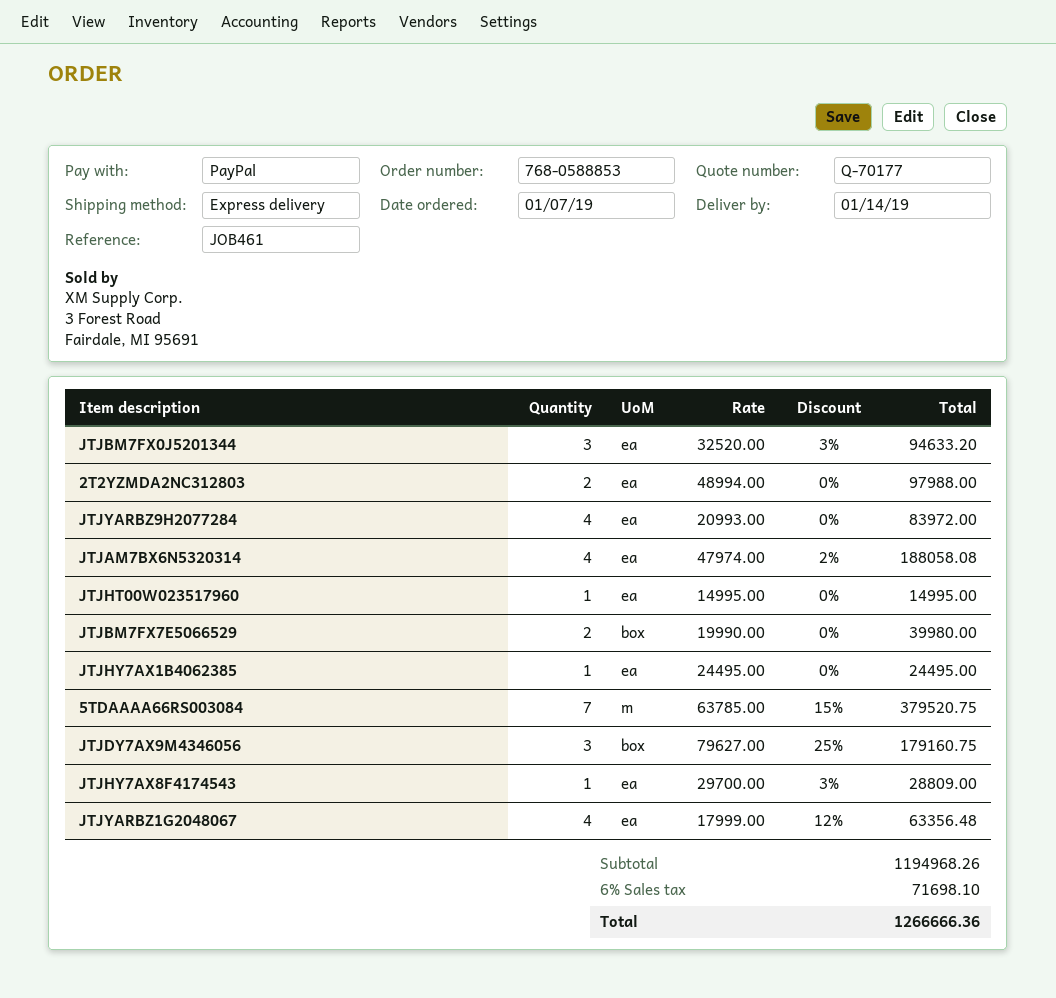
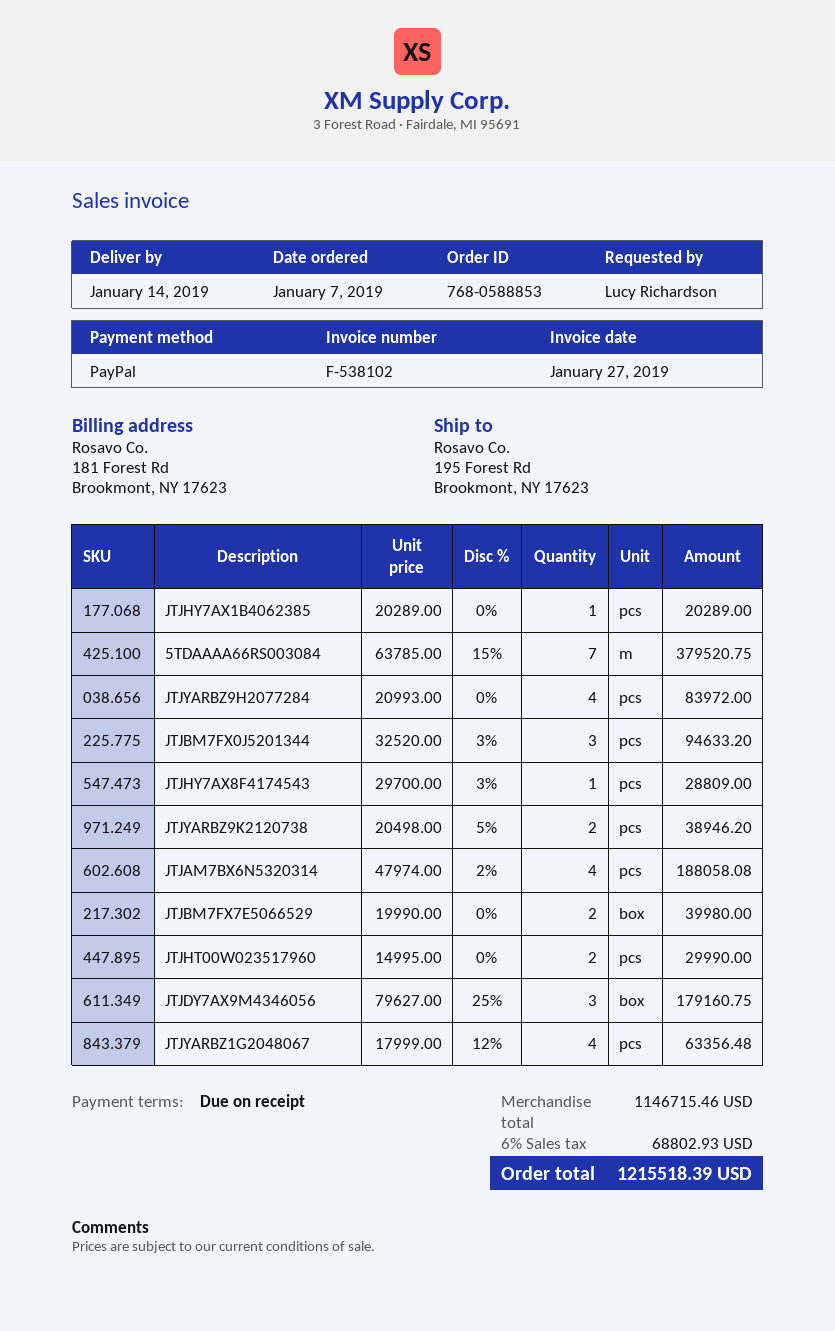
2T2YZMDA2NC312803: 2 x 48994.00 = 97988.00 -> none
JTJHT00W023517960: 1 x 14995.00 = 14995.00 -> 2 x 14995.00 = 29990.00
JTJHY7AX1B4062385: 1 x 24495.00 = 24495.00 -> 1 x 20289.00 = 20289.00
JTJYARBZ9K2120738: none -> 2 x 20498.00 - 5% = 38946.20
subtotal: 1194968.26 -> 1146715.46
tax: 6% = 71698.10 -> 6% = 68802.93
total: 1266666.36 -> 1215518.39

